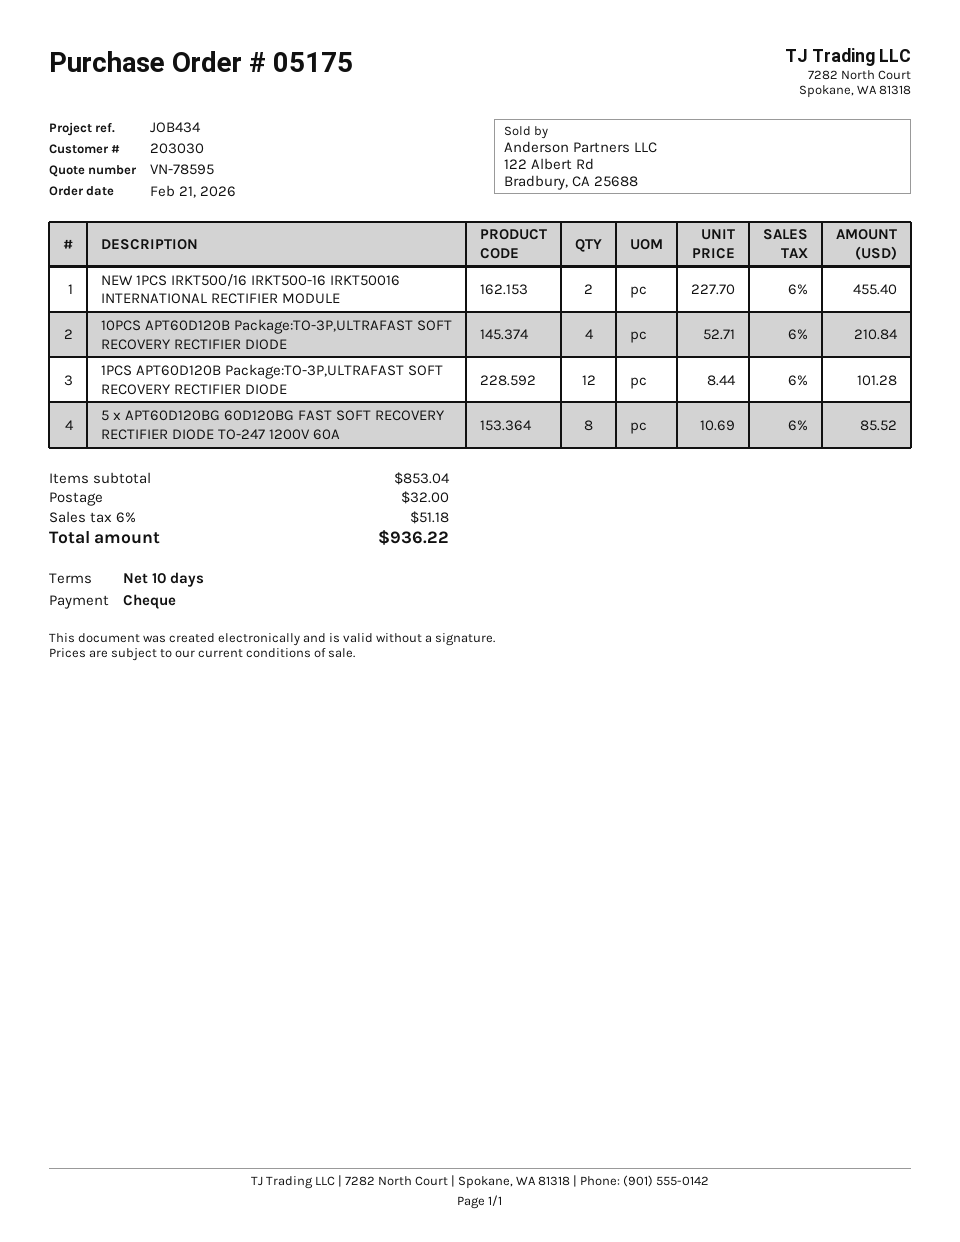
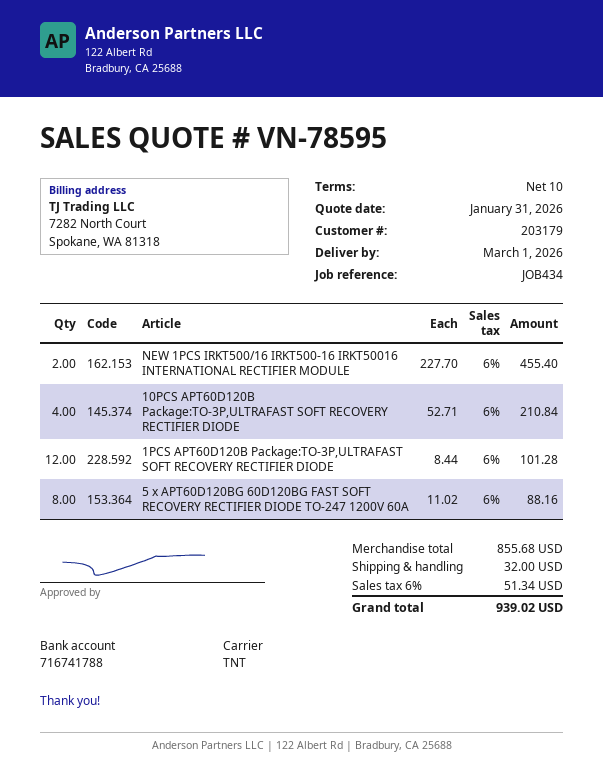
customer number: 203030 -> 203179
5 x APT60D120BG 60D120BG FAST SOFT RECOVERY RECTIFIER DIODE TO-247 1200V 60A: 8 x 10.69 = 85.52 -> 8 x 11.02 = 88.16
subtotal: 853.04 -> 855.68
tax: 6% = 51.18 -> 6% = 51.34
total: 936.22 -> 939.02

